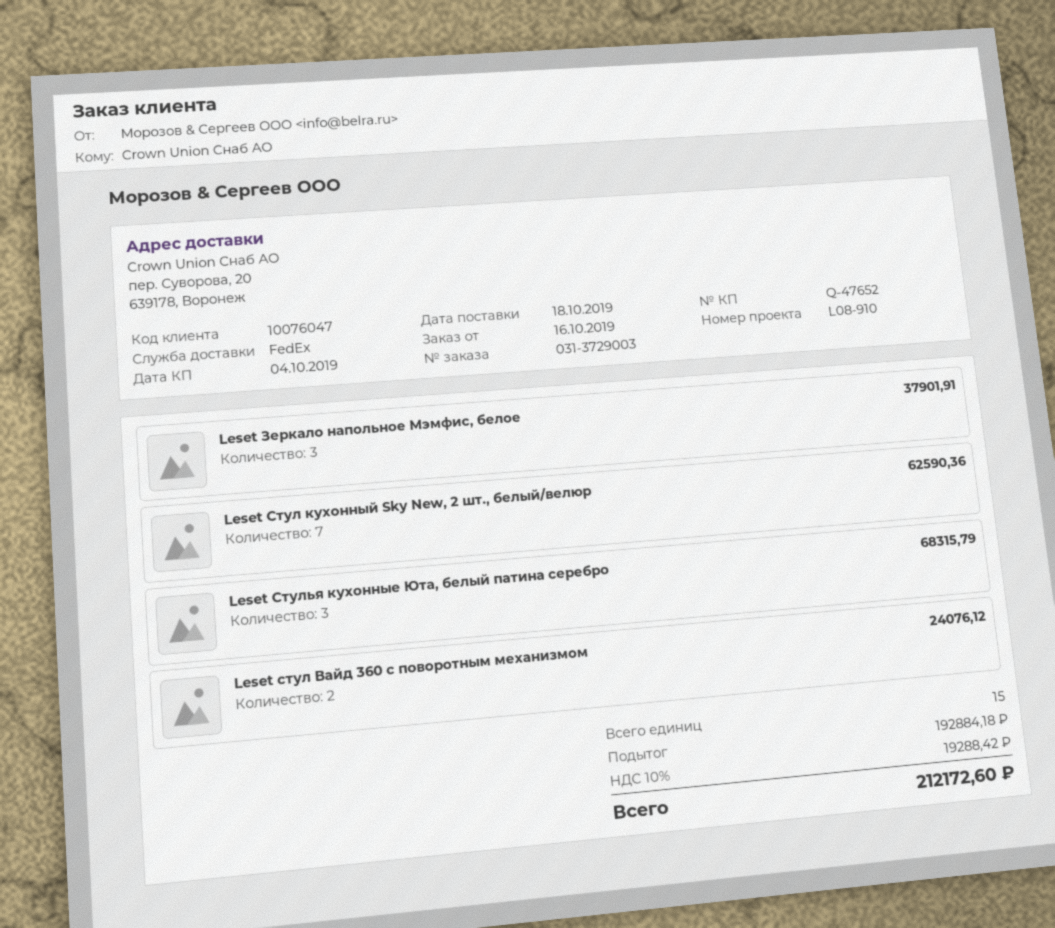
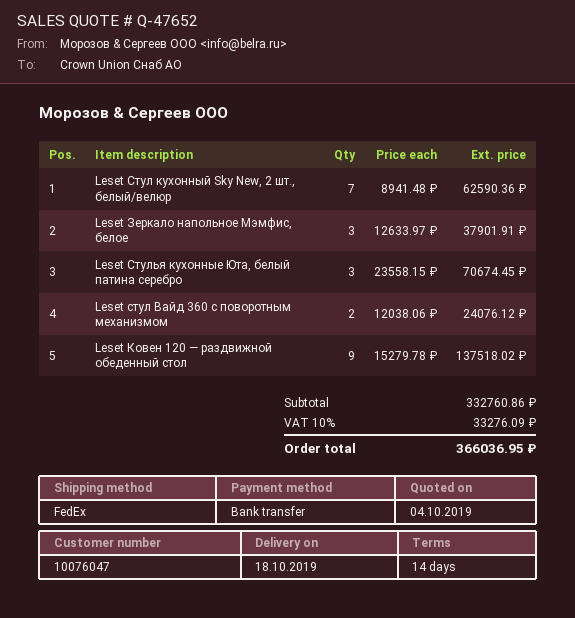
Leset Стулья кухонные Юта, белый патина серебро: 3 for 68315.79 -> 3 for 70674.45
Leset Ковен 120 — раздвижной обеденный стол: none -> 9 for 137518.02
subtotal: 192884.18 -> 332760.86
tax: 10% = 19288.42 -> 10% = 33276.09
total: 212172.60 -> 366036.95

